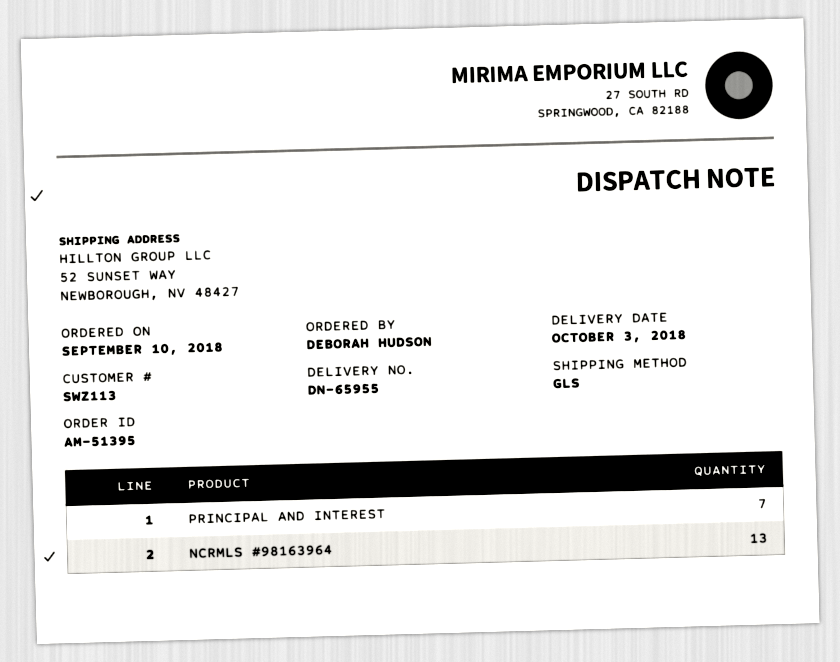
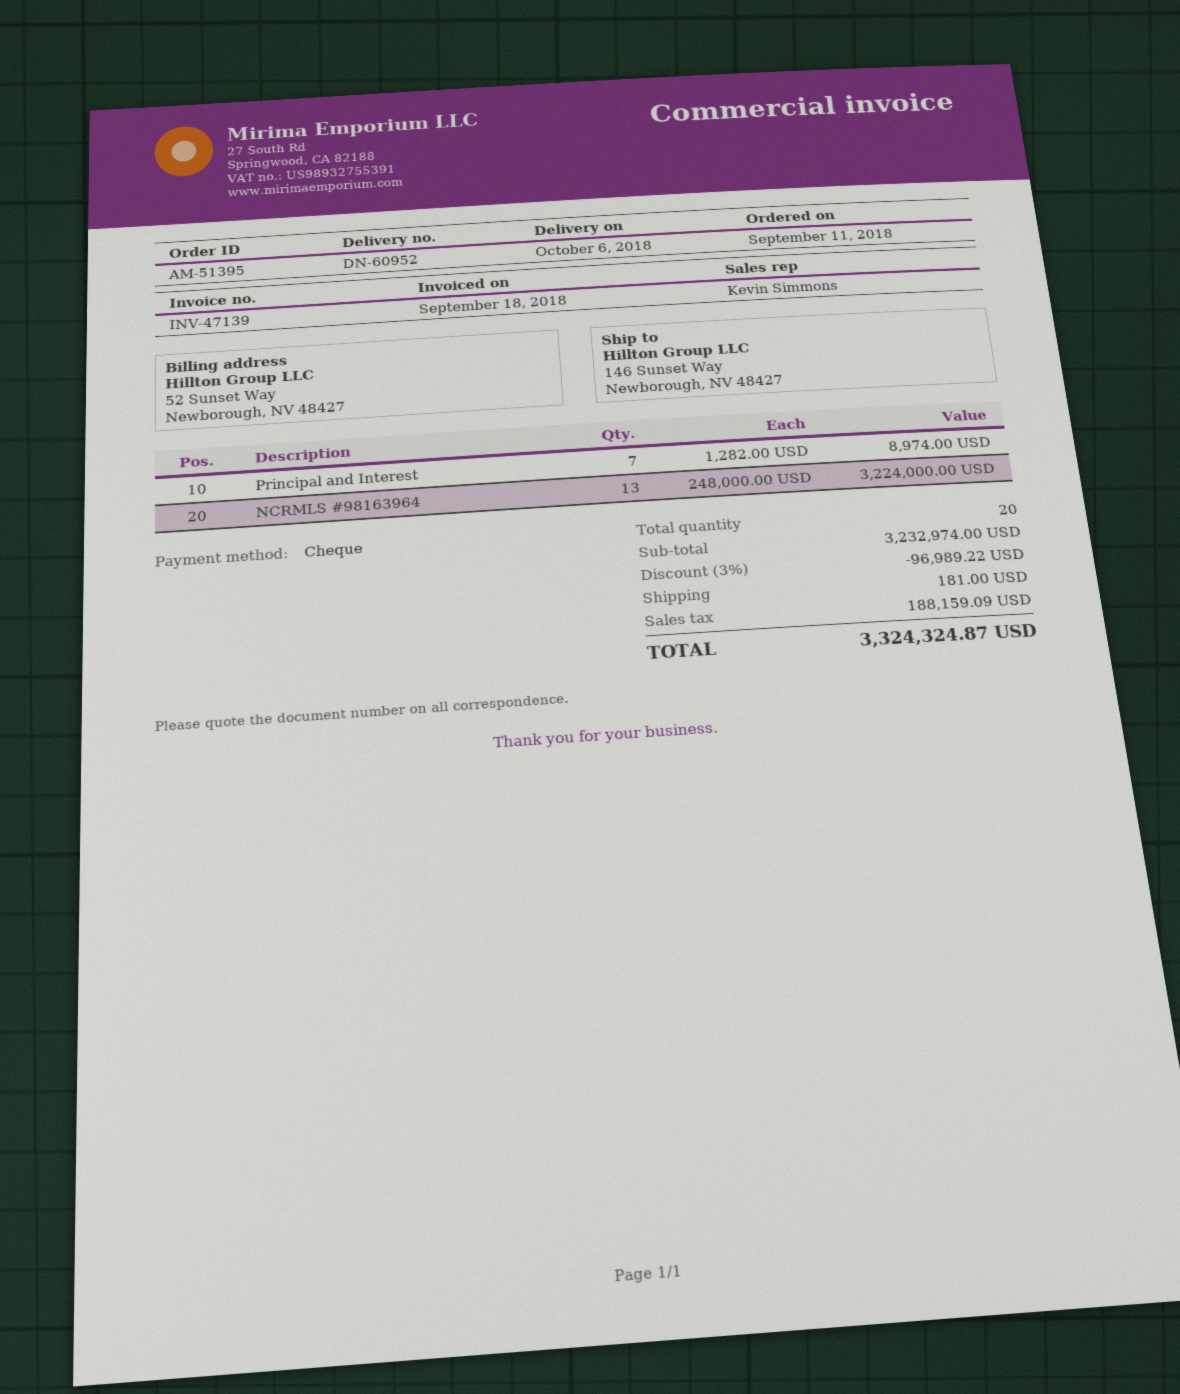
order date: 2018-09-10 -> 2018-09-11
delivery note number: DN-65955 -> DN-60952
delivery date: 2018-10-03 -> 2018-10-06
ship to: 52 SUNSET WAY, NEWBOROUGH, NV 48427 -> 146 Sunset Way, Newborough, NV 48427

